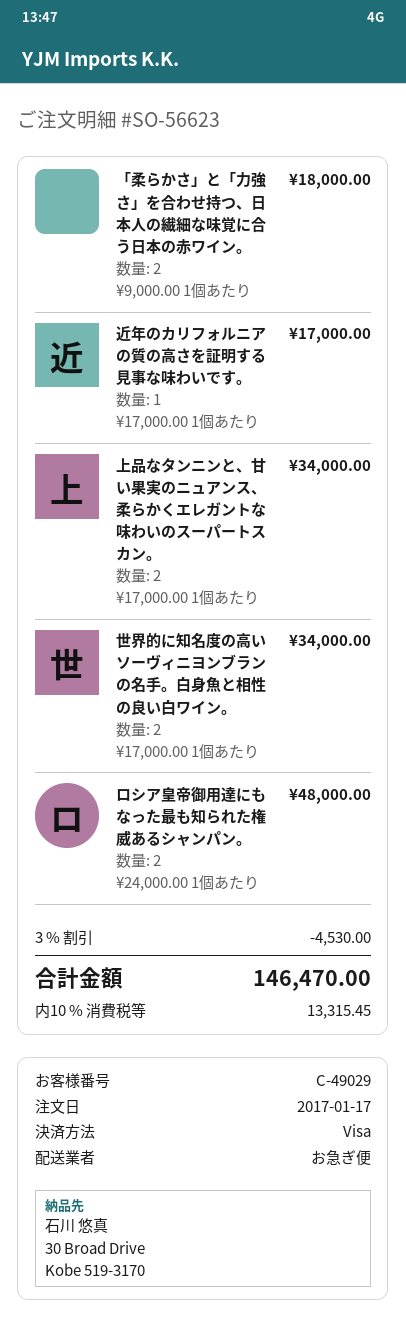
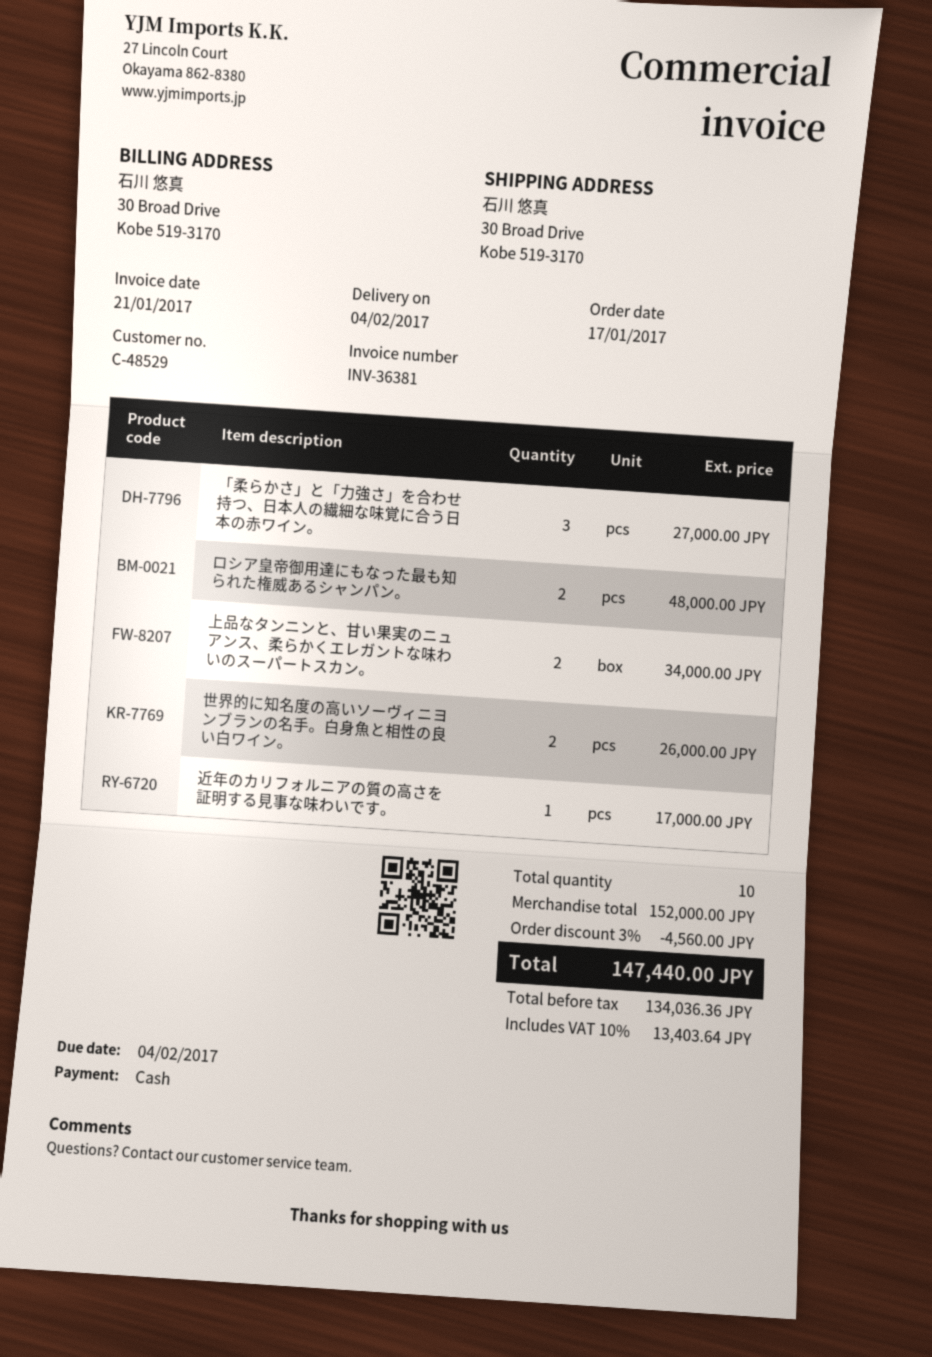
customer number: C-49029 -> C-48529
payment method: Visa -> cash
「柔らかさ」と「力強さ」を合わせ持つ、日本人の繊細な味覚に合う日本の赤ワイン。: 2 for 18000.00 -> 3 for 27000.00
世界的に知名度の高いソーヴィニヨンブランの名手。白身魚と相性の良い白ワイン。: 2 for 34000.00 -> 2 for 26000.00
discount: 3% = 4530.00 -> 3% = 4560.00
tax: 10% = 13315.45 -> 10% = 13403.64
total: 146470.00 -> 147440.00

